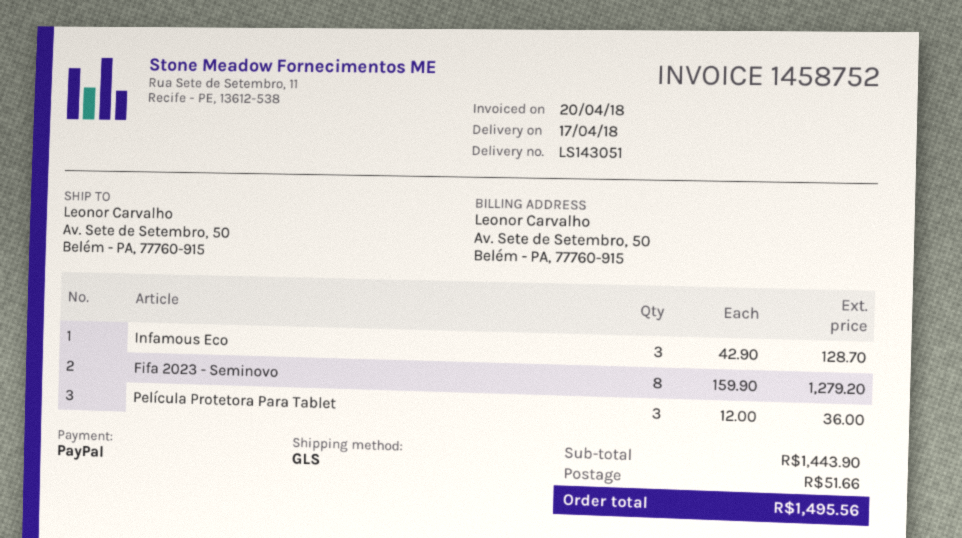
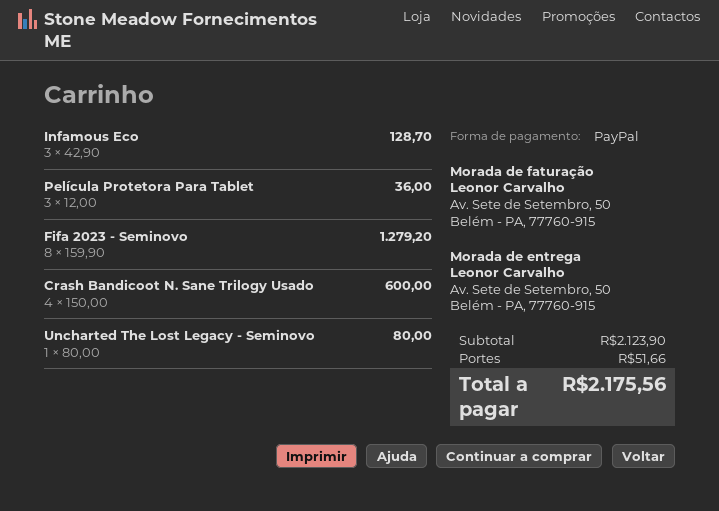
Crash Bandicoot N. Sane Trilogy Usado: none -> 4 x 150.00 = 600.00
Uncharted The Lost Legacy - Seminovo: none -> 1 x 80.00 = 80.00
subtotal: 1443.90 -> 2123.90
total: 1495.56 -> 2175.56

